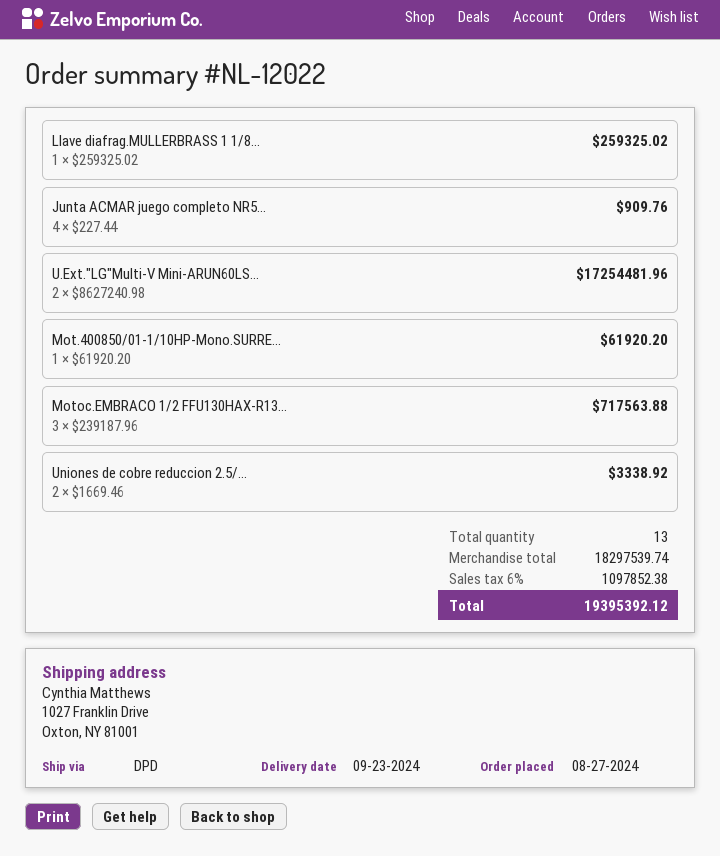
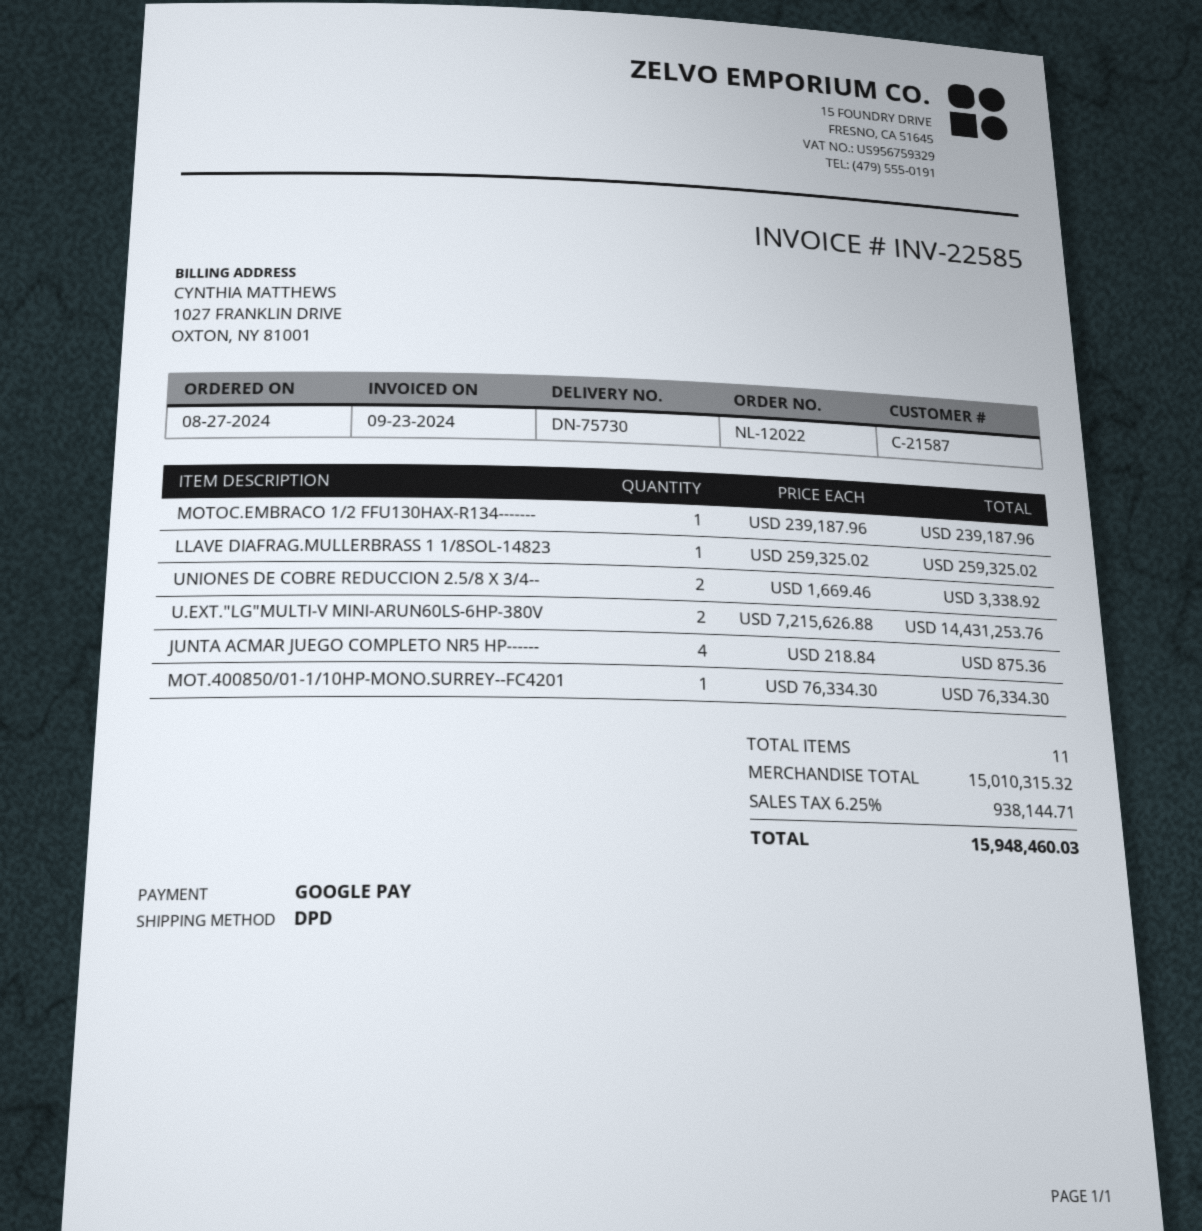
Junta ACMAR juego completo NR5...: 4 x 227.44 = 909.76 -> 4 x 218.84 = 875.36
U.Ext."LG"Multi-V Mini-ARUN60LS...: 2 x 8627240.98 = 17254481.96 -> 2 x 7215626.88 = 14431253.76
Mot.400850/01-1/10HP-Mono.SURRE...: 1 x 61920.20 = 61920.20 -> 1 x 76334.30 = 76334.30
Motoc.EMBRACO 1/2 FFU130HAX-R13...: 3 x 239187.96 = 717563.88 -> 1 x 239187.96 = 239187.96
total quantity: 13 -> 11
subtotal: 18297539.74 -> 15010315.32
tax: 6% = 1097852.38 -> 6.25% = 938144.71
total: 19395392.12 -> 15948460.03

